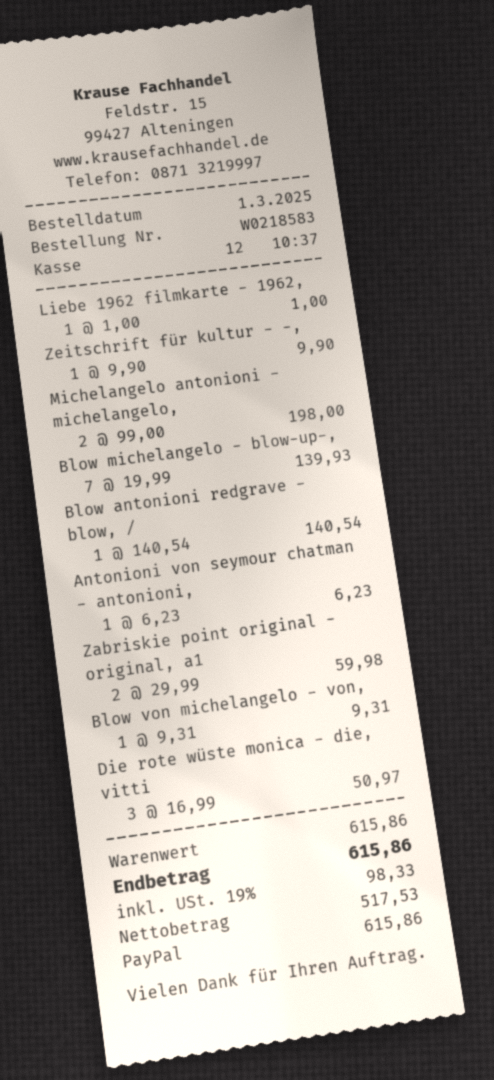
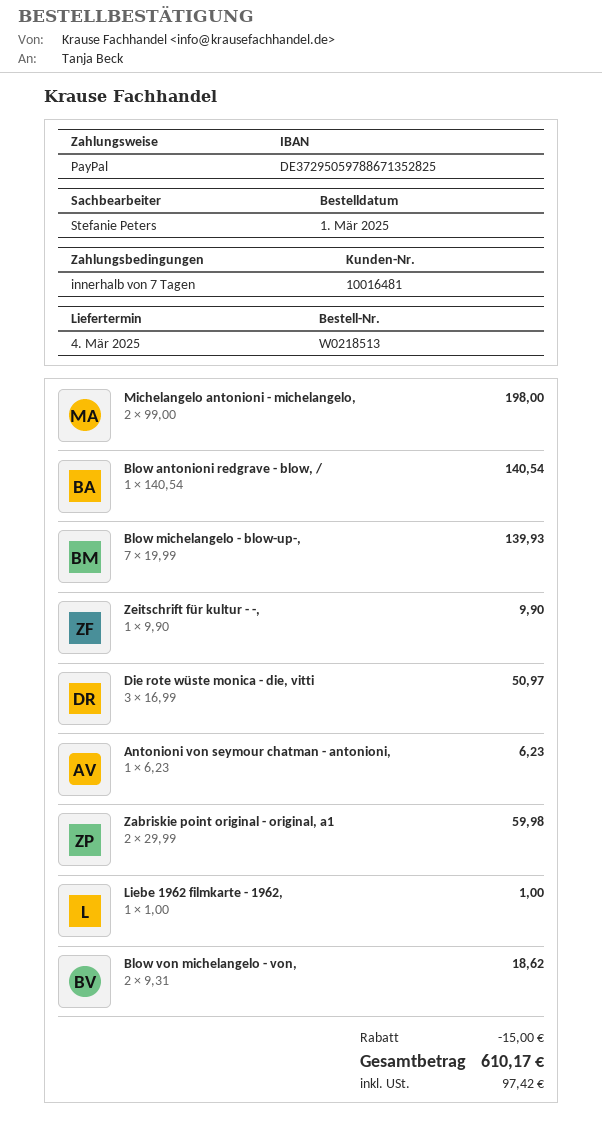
order number: W0218583 -> W0218513
Blow von michelangelo - von,: 1 x 9.31 = 9.31 -> 2 x 9.31 = 18.62
discount: none -> 15.00
tax: 98.33 -> 97.42
total: 615.86 -> 610.17

